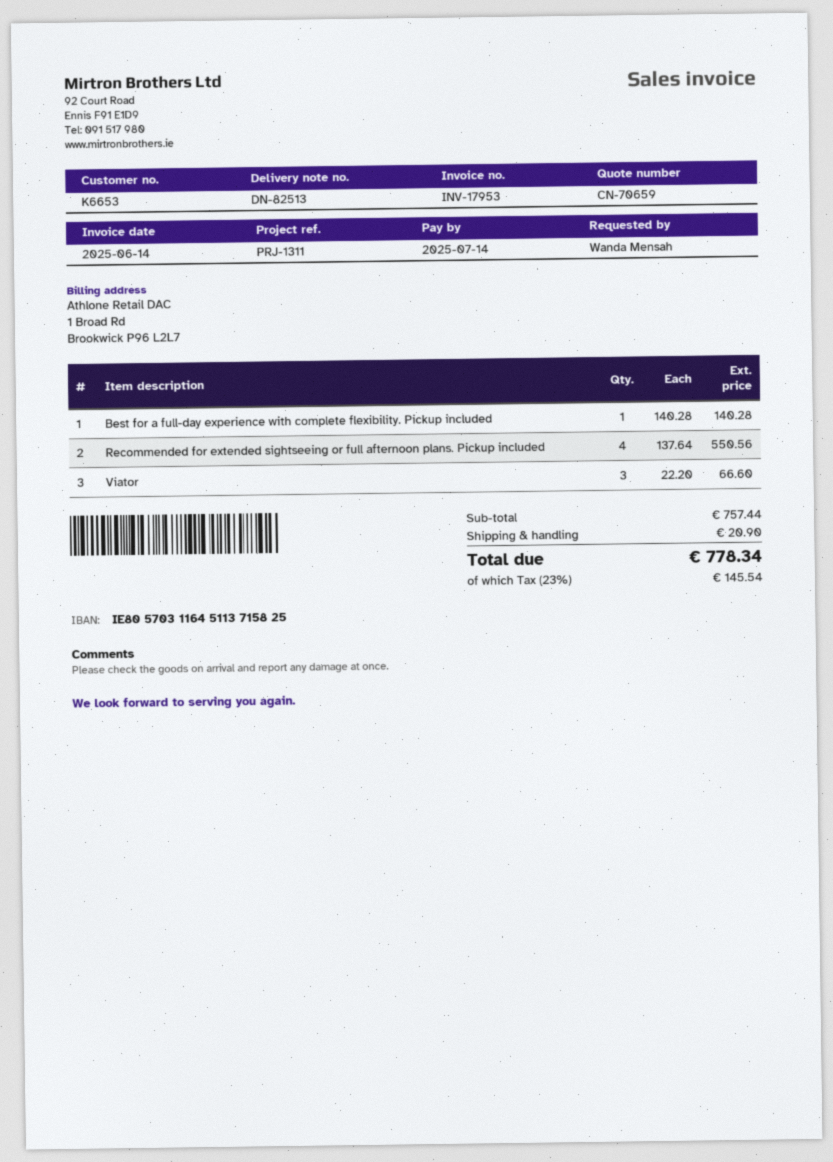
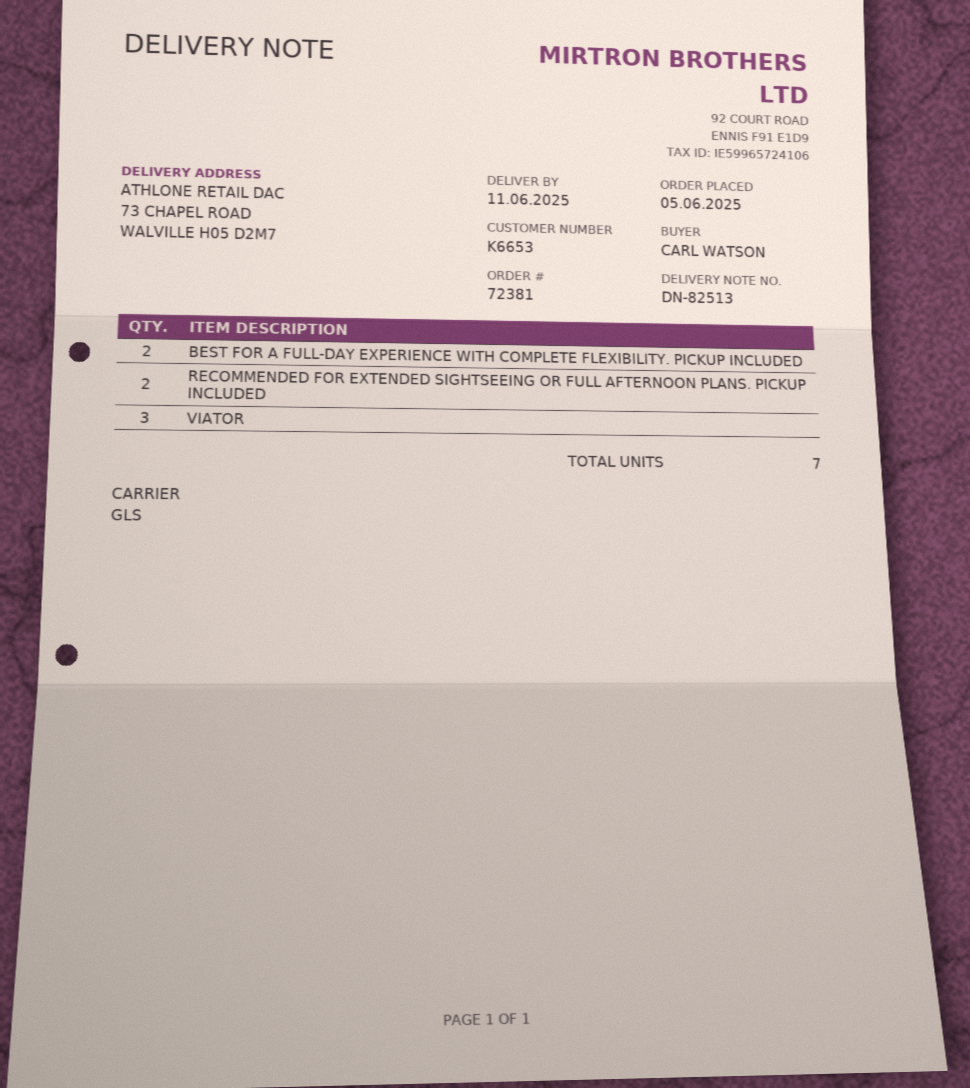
ordered by: Wanda Mensah -> CARL WATSON
Best for a full-day experience with complete flexibility. Pickup included: 1 -> 2
Recommended for extended sightseeing or full afternoon plans. Pickup included: 4 -> 2

